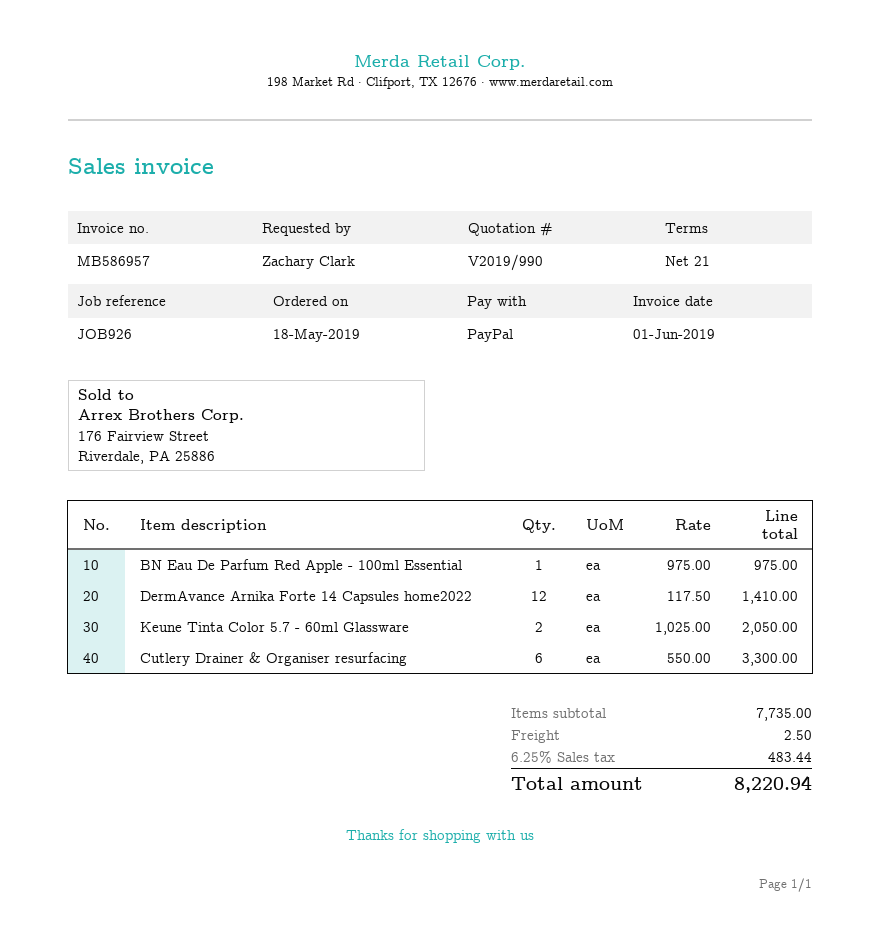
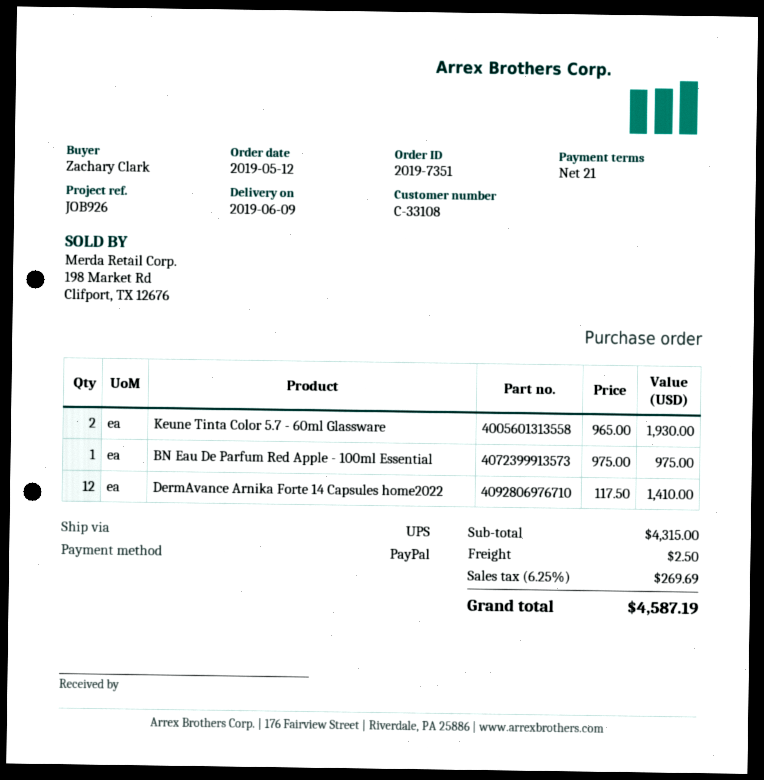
order date: 2019-05-18 -> 2019-05-12
Keune Tinta Color 5.7 - 60ml Glassware: 2 x 1025.00 = 2050.00 -> 2 x 965.00 = 1930.00
Cutlery Drainer & Organiser resurfacing: 6 x 550.00 = 3300.00 -> none
subtotal: 7735.00 -> 4315.00
tax: 6.25% = 483.44 -> 6.25% = 269.69
total: 8220.94 -> 4587.19

